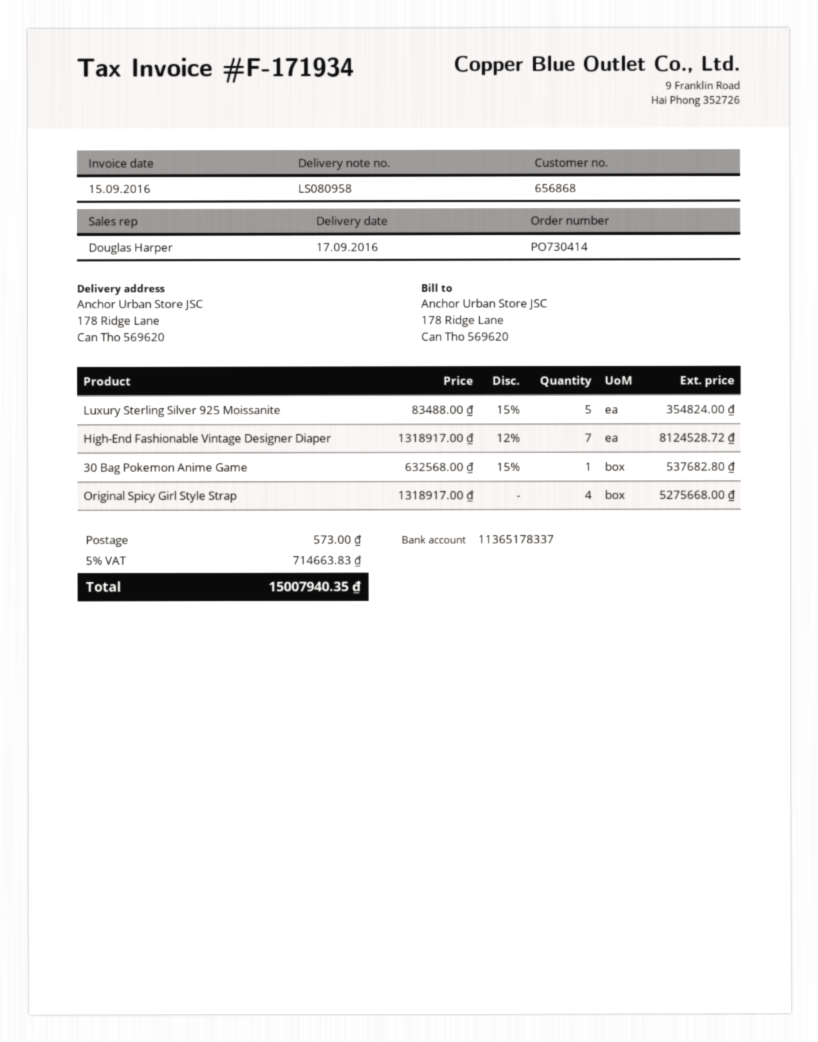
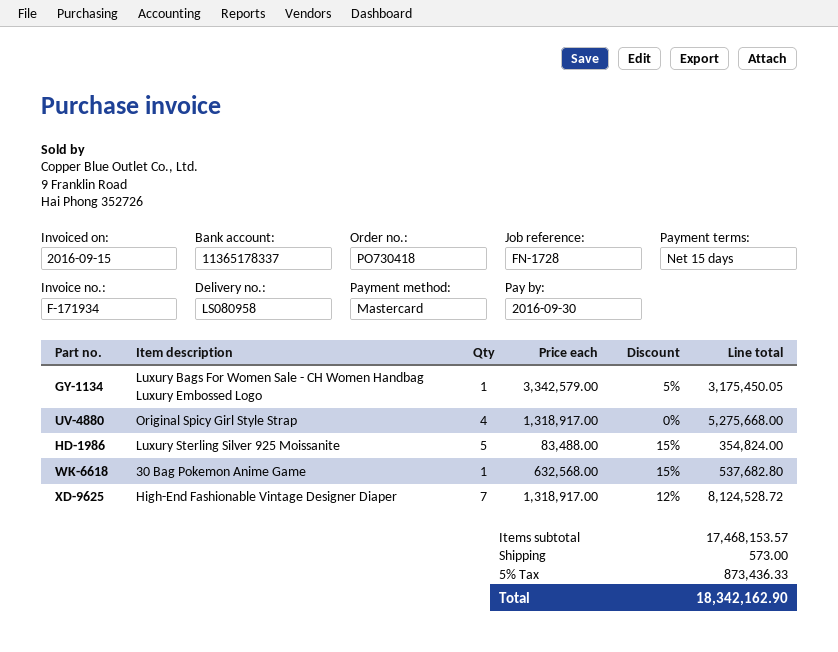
order number: PO730414 -> PO730418
Luxury Bags For Women Sale - CH Women Handbag Luxury Embossed Logo: none -> 1 x 3342579.00 - 5% = 3175450.05
tax: 5% = 714663.83 -> 5% = 873436.33
total: 15007940.35 -> 18342162.90

